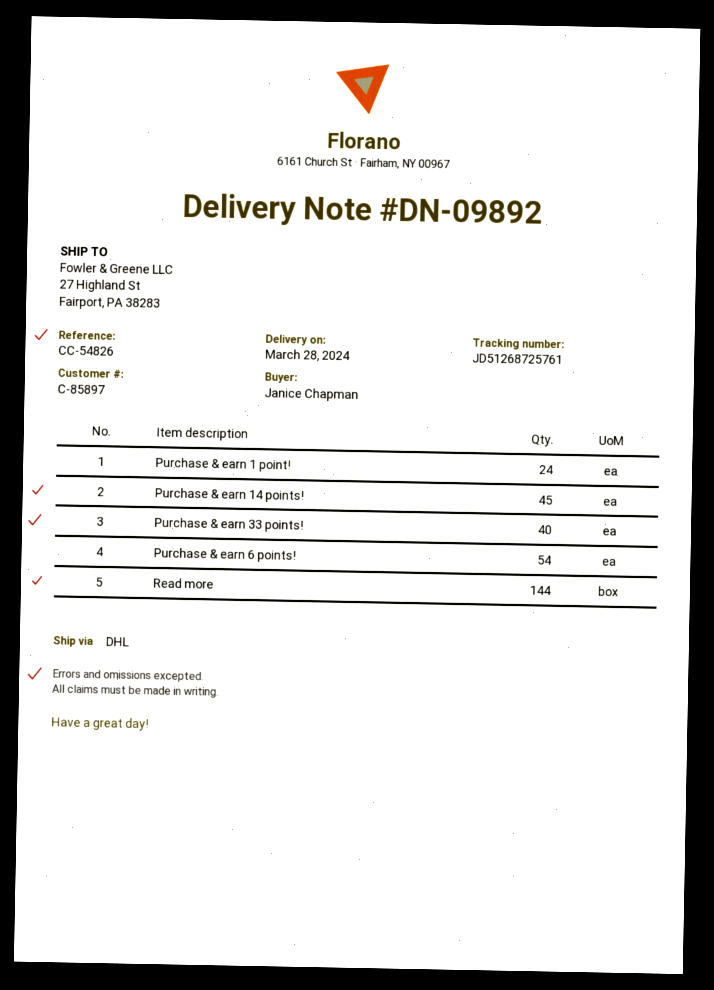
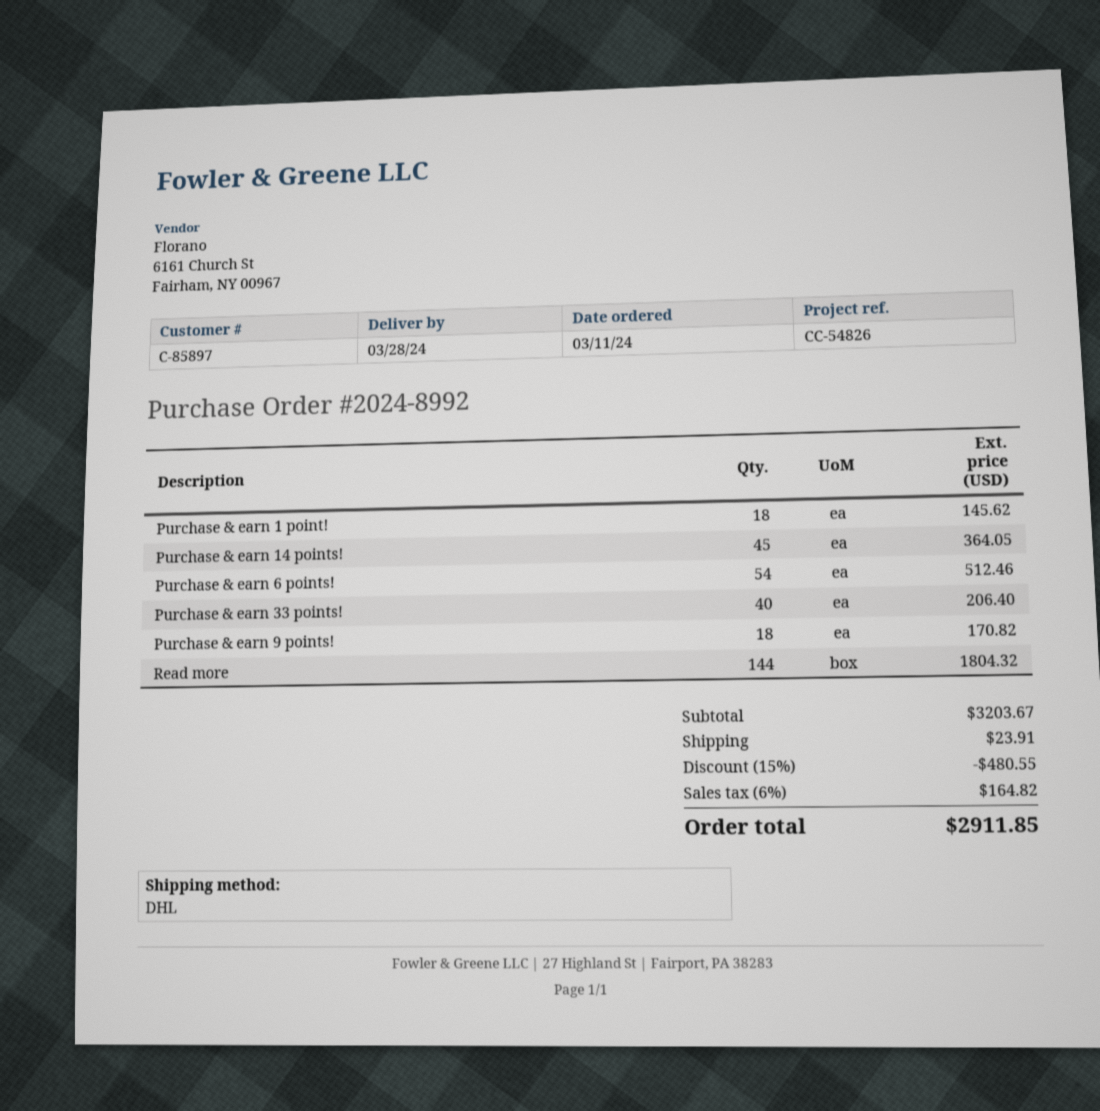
Purchase & earn 1 point!: 24 -> 18
Purchase & earn 9 points!: none -> 18

